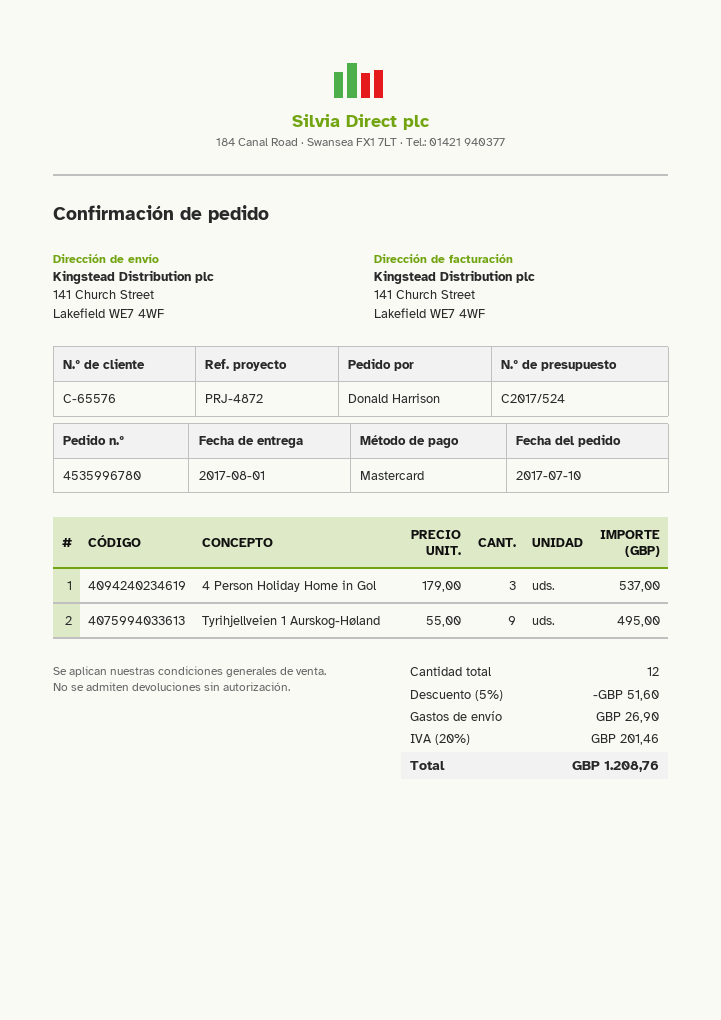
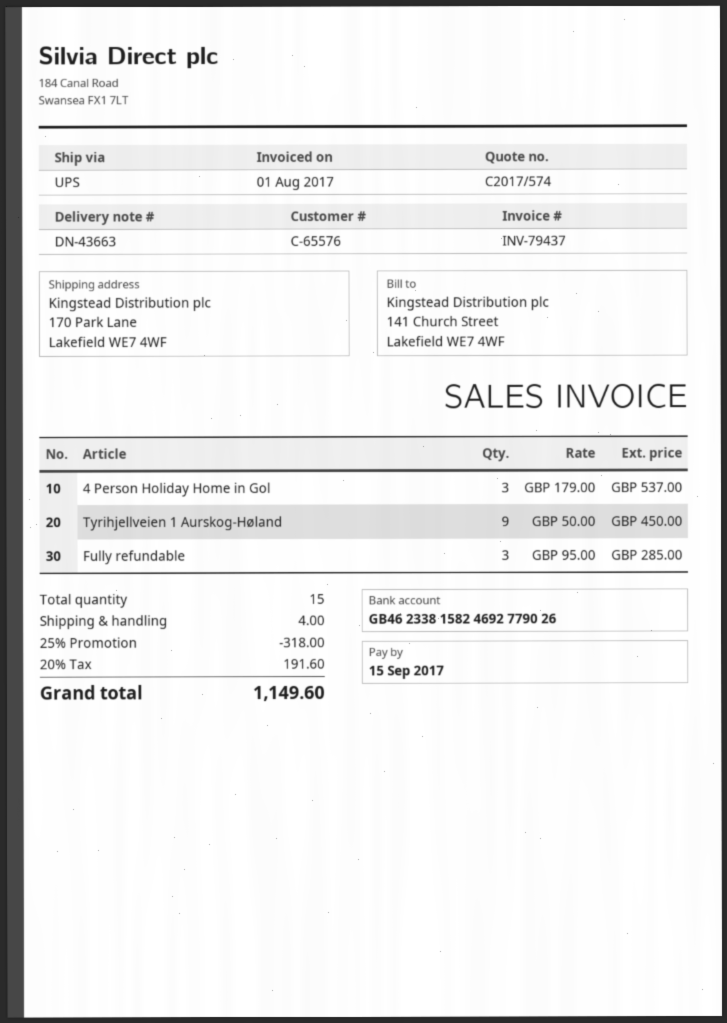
quote number: C2017/524 -> C2017/574
ship to: 141 Church Street, Lakefield WE7 4WF -> 170 Park Lane, Lakefield WE7 4WF
Tyrihjellveien 1 Aurskog-Høland: 9 x 55.00 = 495.00 -> 9 x 50.00 = 450.00
Fully refundable: none -> 3 x 95.00 = 285.00
total quantity: 12 -> 15
discount: 5% = 51.60 -> 25% = 318.00
shipping: 26.90 -> 4.00
tax: 20% = 201.46 -> 20% = 191.60
total: 1208.76 -> 1149.60

